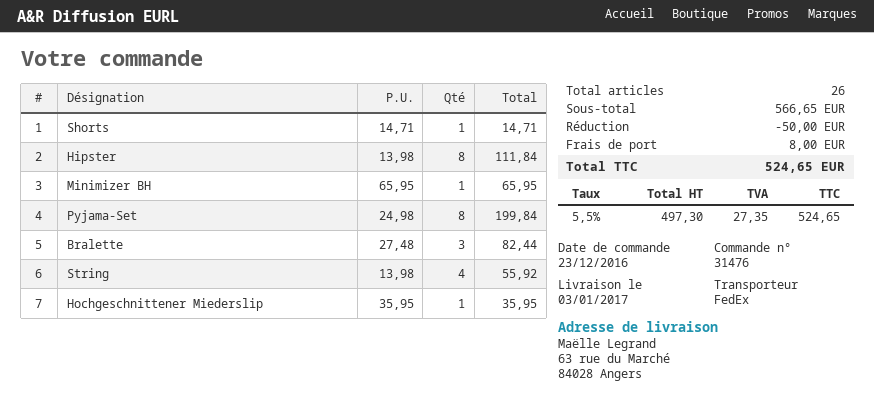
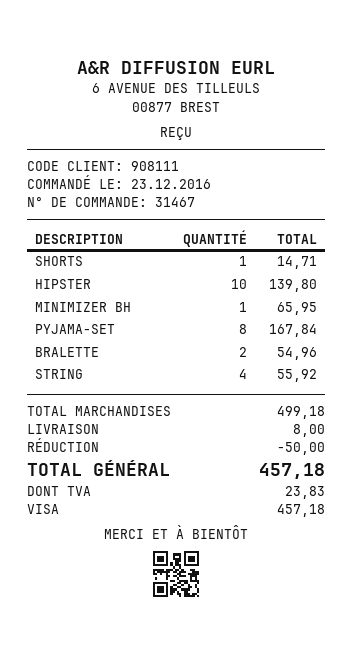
order number: 31476 -> 31467
Hipster: 8 for 111.84 -> 10 for 139.80
Pyjama-Set: 8 for 199.84 -> 8 for 167.84
Bralette: 3 for 82.44 -> 2 for 54.96
Hochgeschnittener Miederslip: 1 for 35.95 -> none
subtotal: 566.65 -> 499.18
tax: 27.35 -> 23.83
total: 524.65 -> 457.18

